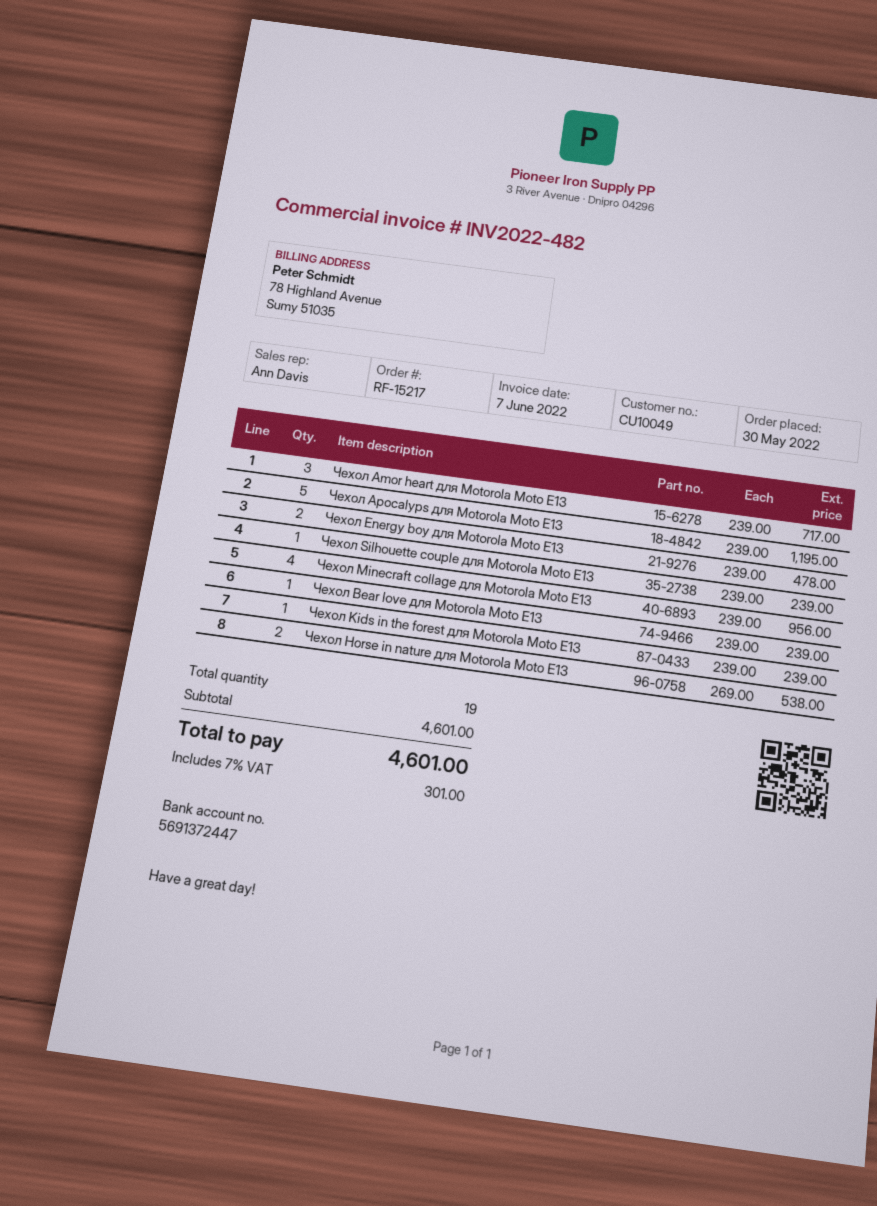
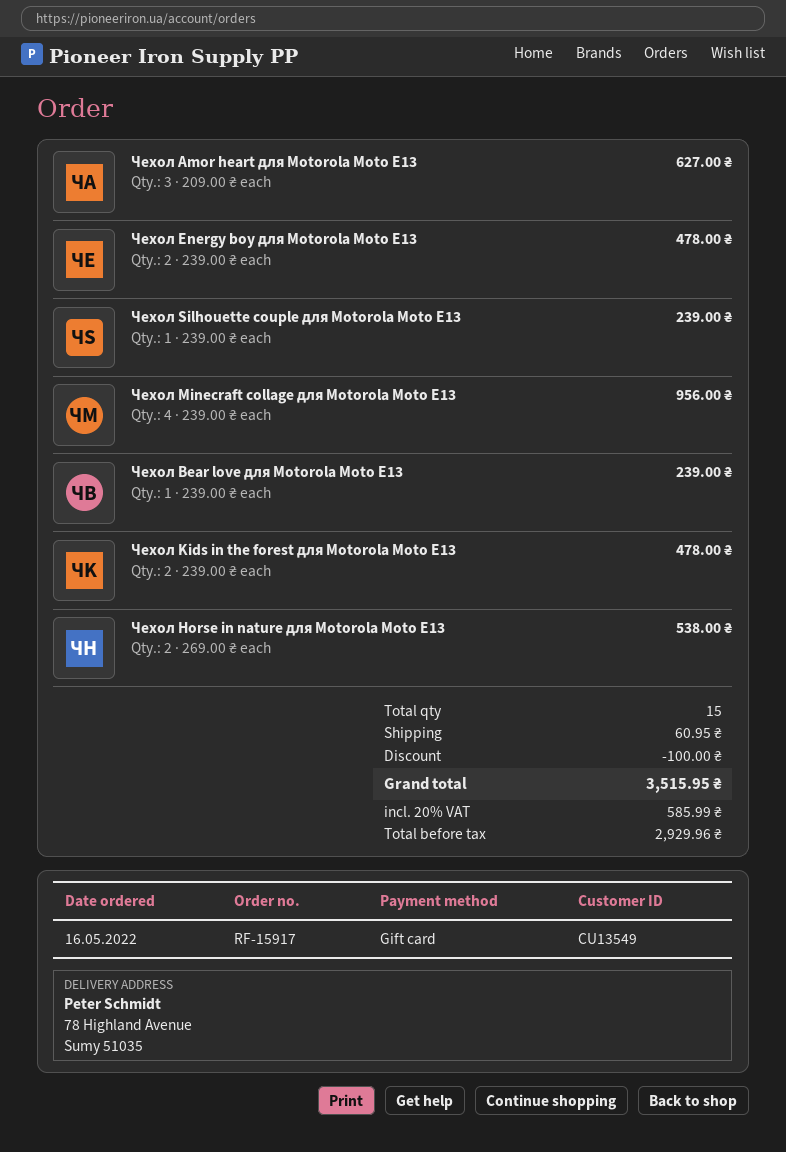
order number: RF-15217 -> RF-15917
order date: 2022-05-30 -> 2022-05-16
customer number: CU10049 -> CU13549
Чехол Amor heart для Motorola Moto E13: 3 x 239.00 = 717.00 -> 3 x 209.00 = 627.00
Чехол Apocalyps для Motorola Moto E13: 5 x 239.00 = 1195.00 -> none
Чехол Kids in the forest для Motorola Moto E13: 1 x 239.00 = 239.00 -> 2 x 239.00 = 478.00
total quantity: 19 -> 15
discount: none -> 100.00
shipping: none -> 60.95
tax: 7% = 301.00 -> 20% = 585.99
total: 4601.00 -> 3515.95

